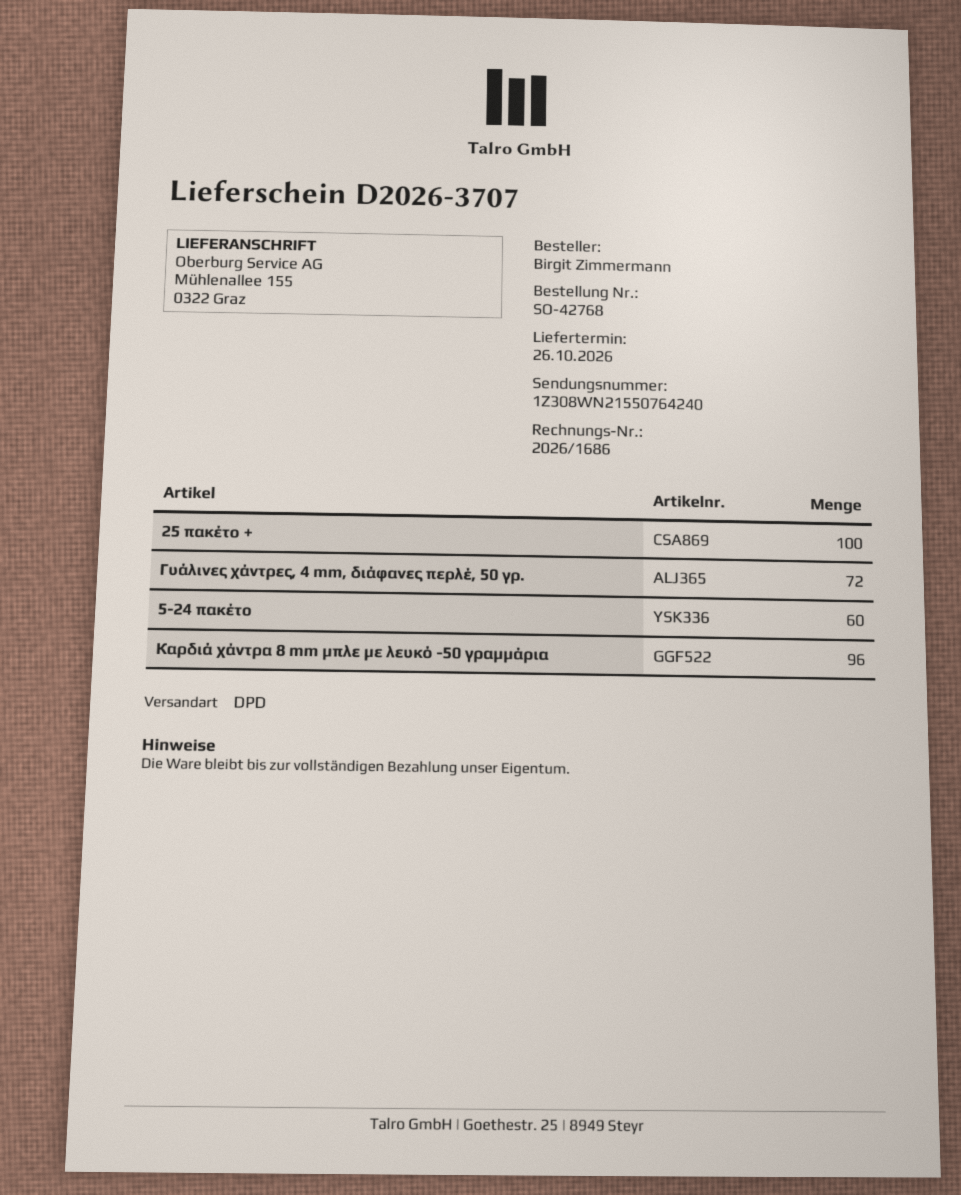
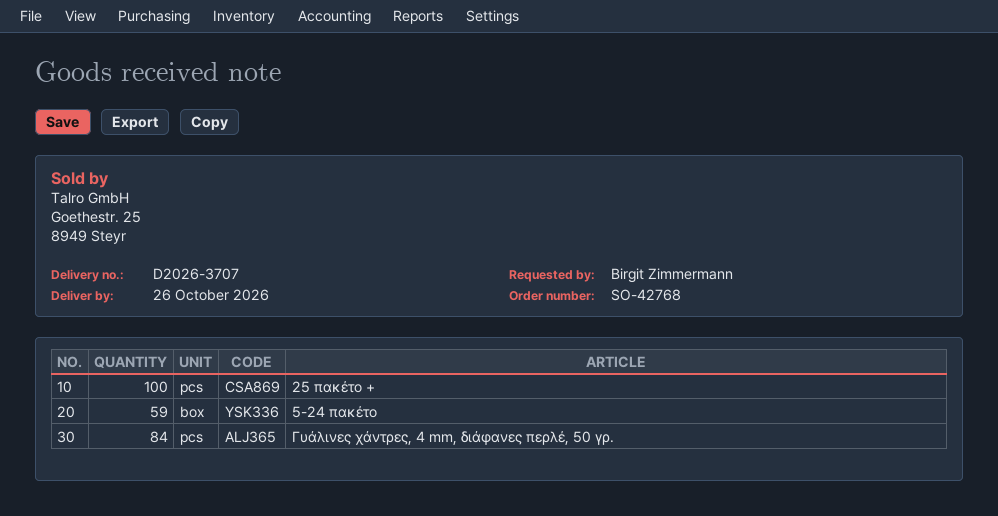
Γυάλινες χάντρες, 4 mm, διάφανες περλέ, 50 γρ.: 72 -> 84
5-24 πακέτο: 60 -> 59
Καρδιά χάντρα 8 mm μπλε με λευκό -50 γραμμάρια: 96 -> none

